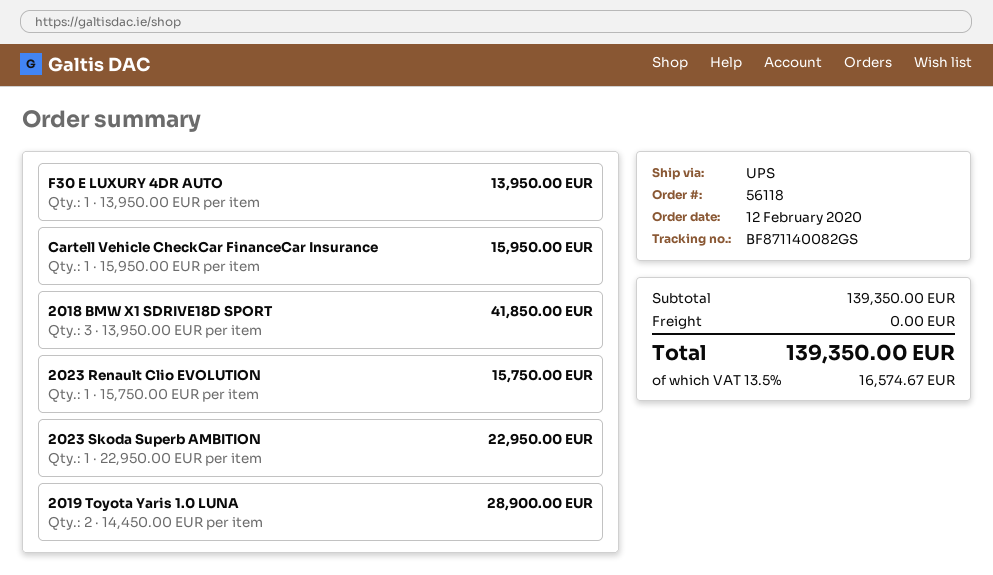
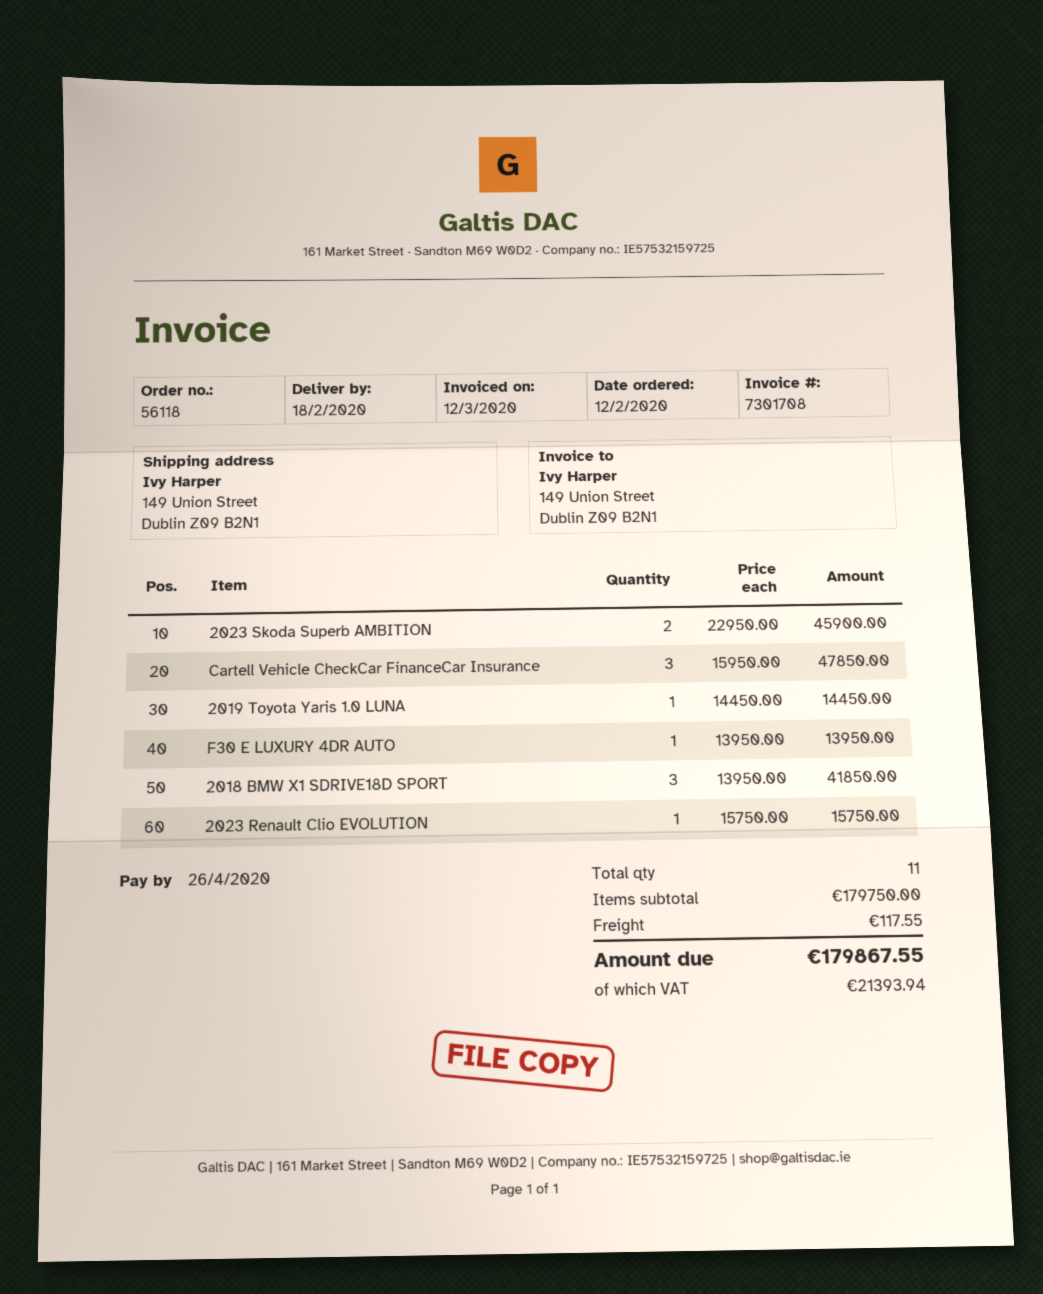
Cartell Vehicle CheckCar FinanceCar Insurance: 1 x 15950.00 = 15950.00 -> 3 x 15950.00 = 47850.00
2023 Skoda Superb AMBITION: 1 x 22950.00 = 22950.00 -> 2 x 22950.00 = 45900.00
2019 Toyota Yaris 1.0 LUNA: 2 x 14450.00 = 28900.00 -> 1 x 14450.00 = 14450.00
subtotal: 139350.00 -> 179750.00
shipping: 0.00 -> 117.55
tax: 16574.67 -> 21393.94
total: 139350.00 -> 179867.55

